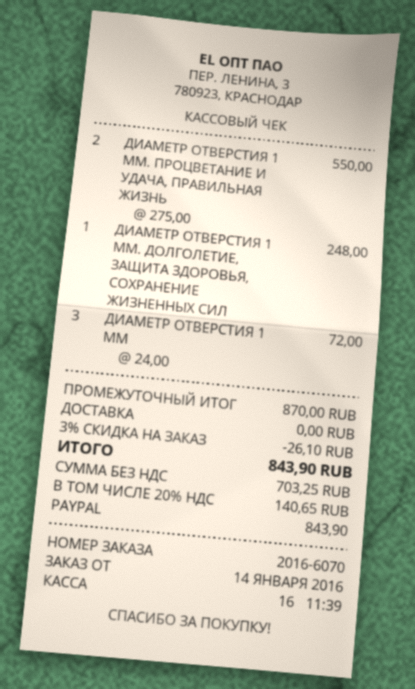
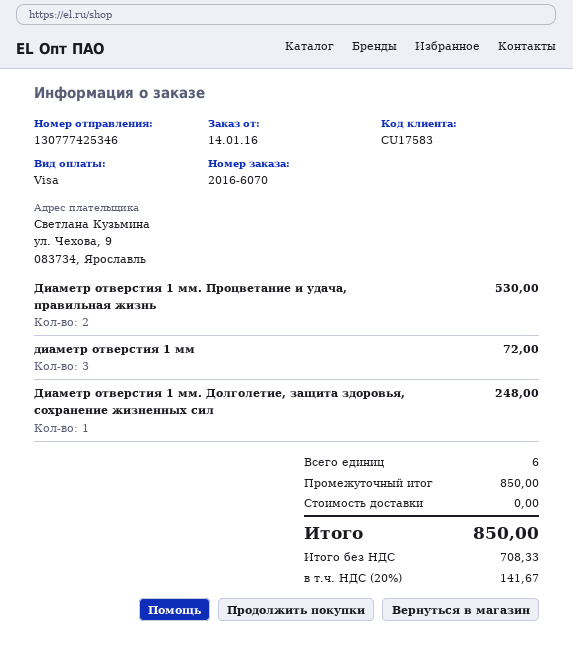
payment method: PayPal -> Visa
ДИАМЕТР ОТВЕРСТИЯ 1 ММ. ПРОЦВЕТАНИЕ И УДАЧА, ПРАВИЛЬНАЯ ЖИЗНЬ: 2 for 550.00 -> 2 for 530.00
subtotal: 870.00 -> 850.00
discount: 3% = 26.10 -> none
net: 703.25 -> 708.33
tax: 20% = 140.65 -> 20% = 141.67
total: 843.90 -> 850.00

